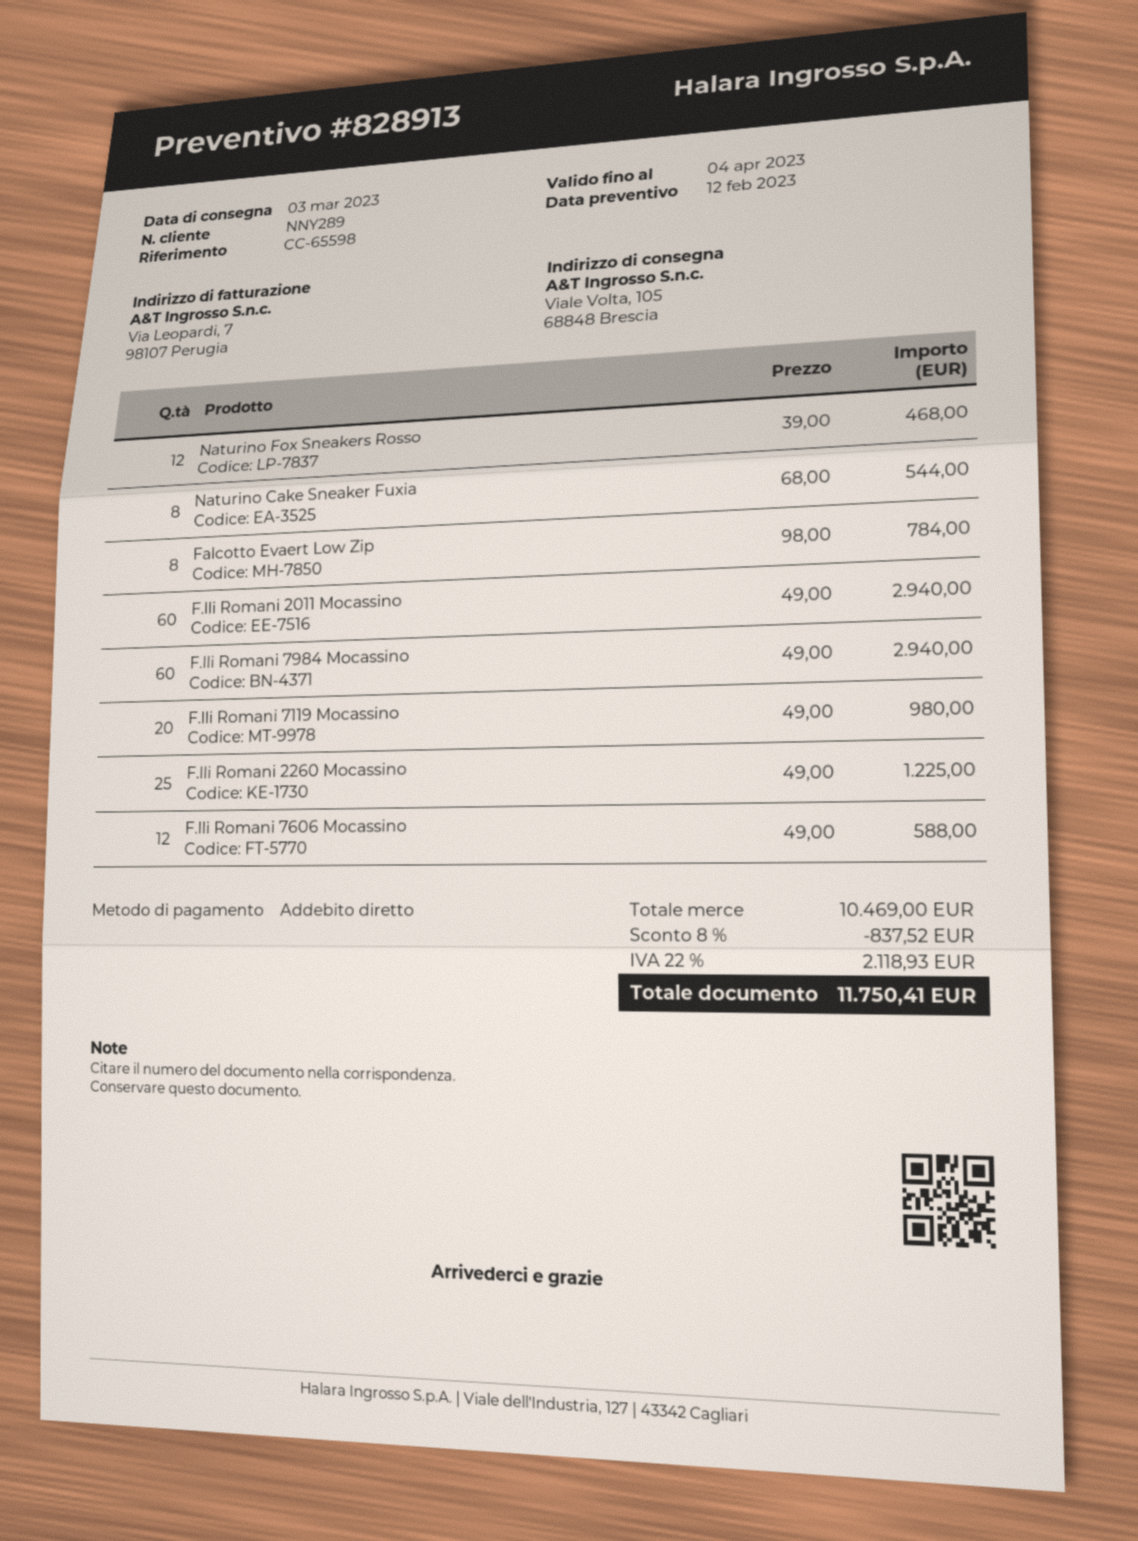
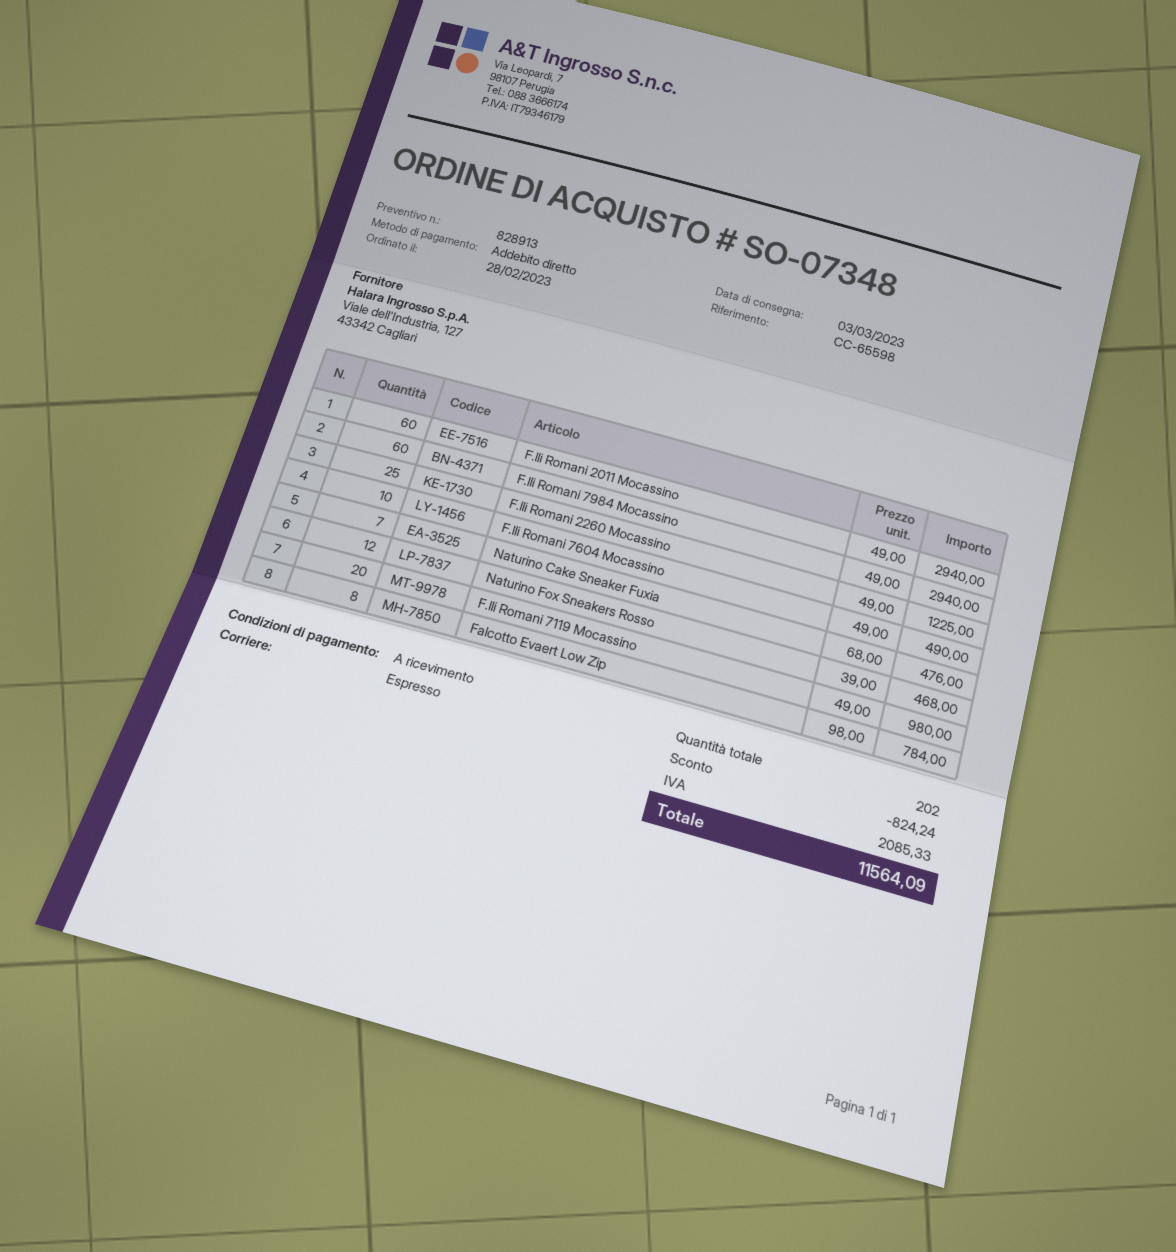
Naturino Cake Sneaker Fuxia: 8 x 68.00 = 544.00 -> 7 x 68.00 = 476.00
F.lli Romani 7606 Mocassino: 12 x 49.00 = 588.00 -> none
F.lli Romani 7604 Mocassino: none -> 10 x 49.00 = 490.00
discount: 837.52 -> 824.24
tax: 2118.93 -> 2085.33
total: 11750.41 -> 11564.09

